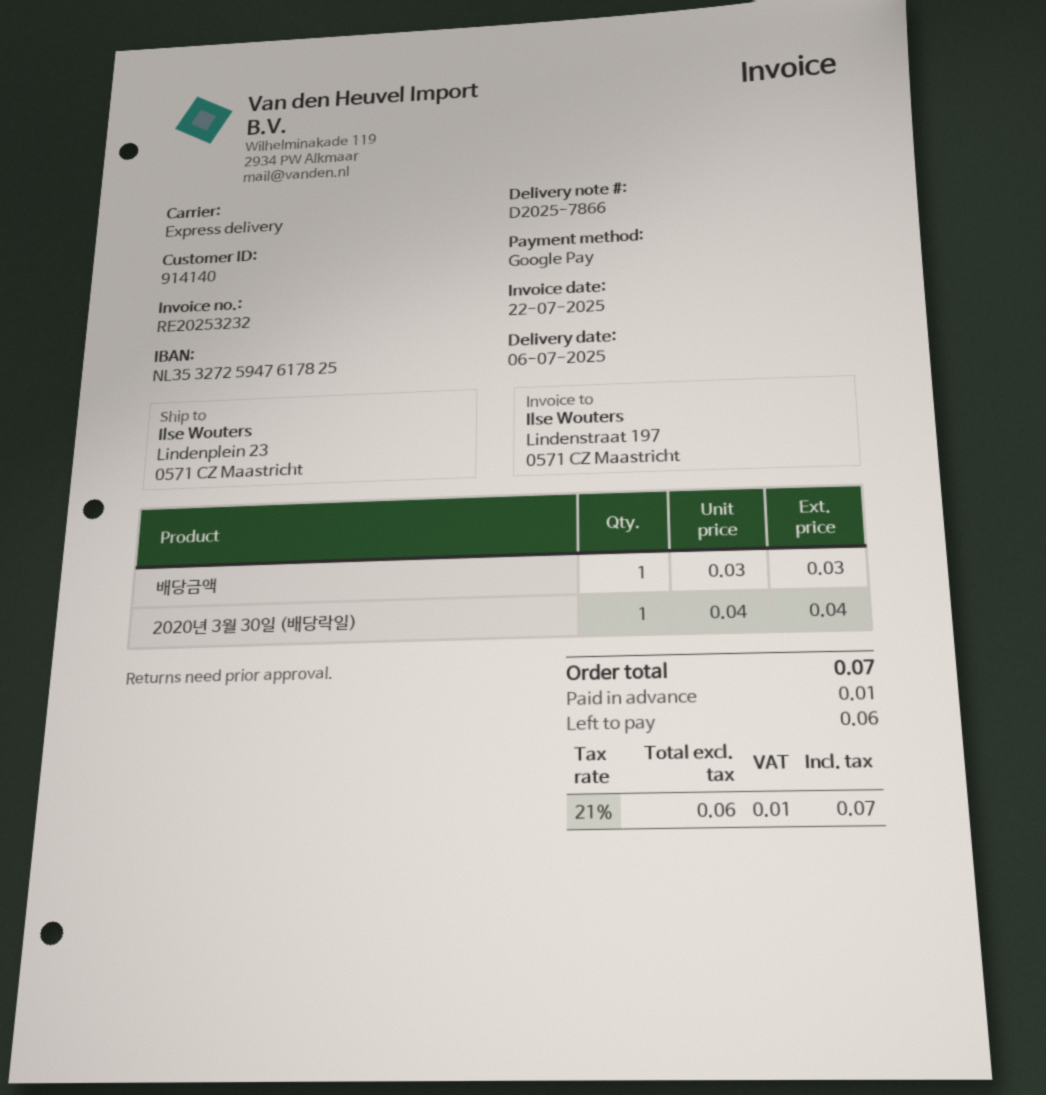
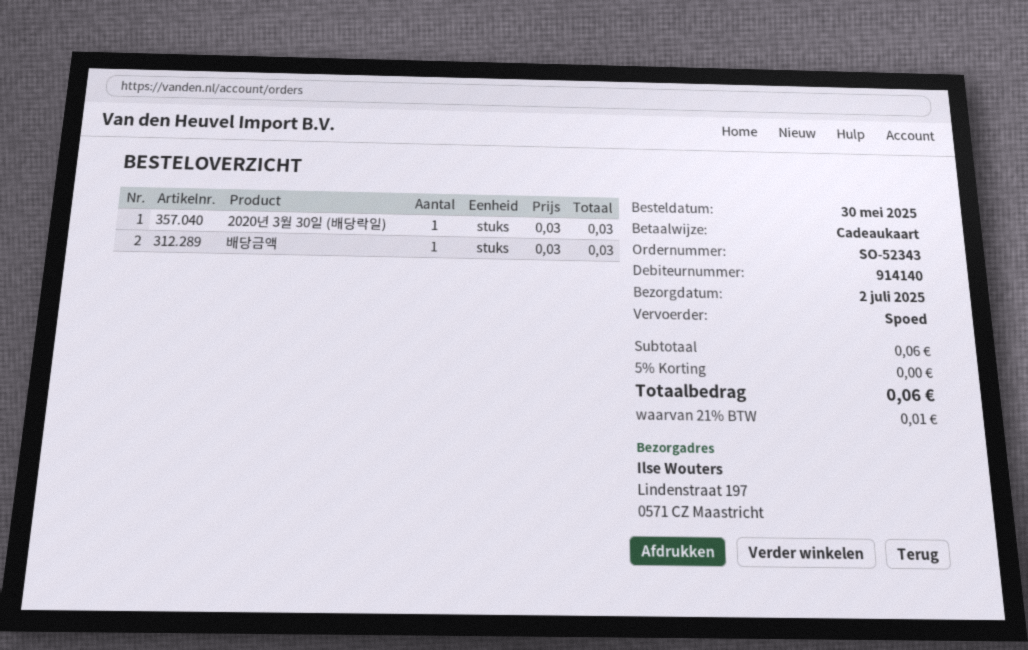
delivery date: 2025-07-06 -> 2025-07-02
payment method: Google Pay -> gift card
ship to: Lindenplein 23, 0571 CZ Maastricht -> Lindenstraat 197, 0571 CZ Maastricht
2020년 3월 30일 (배당락일): 1 x 0.04 = 0.04 -> 1 x 0.03 = 0.03
discount: none -> 5% = 0.00
total: 0.07 -> 0.06

